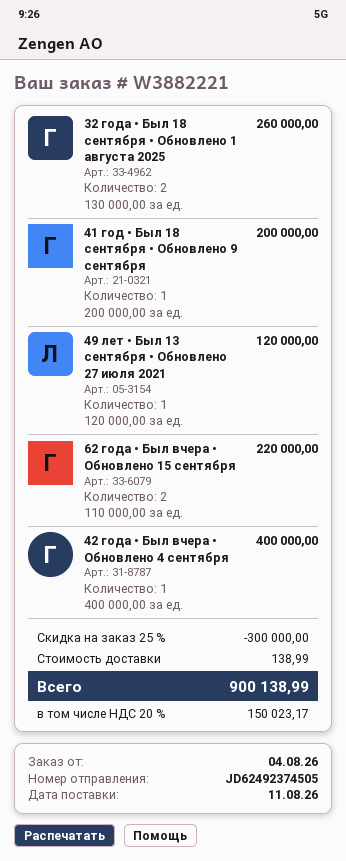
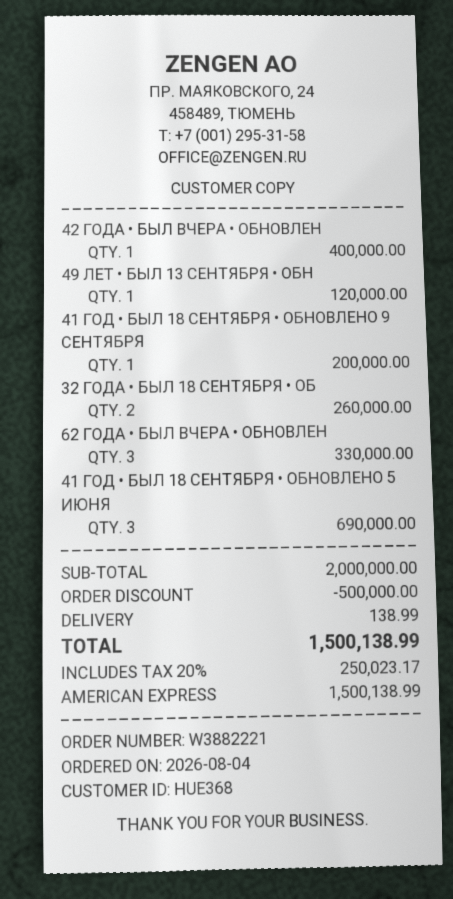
62 года • Был вчера • Обновлено 15 сентября: 2 for 220000.00 -> 3 for 330000.00
41 ГОД • БЫЛ 18 СЕНТЯБРЯ • ОБНОВЛЕНО 5 ИЮНЯ: none -> 3 for 690000.00
discount: 300000.00 -> 500000.00
tax: 20% = 150023.17 -> 20% = 250023.17
total: 900138.99 -> 1500138.99

